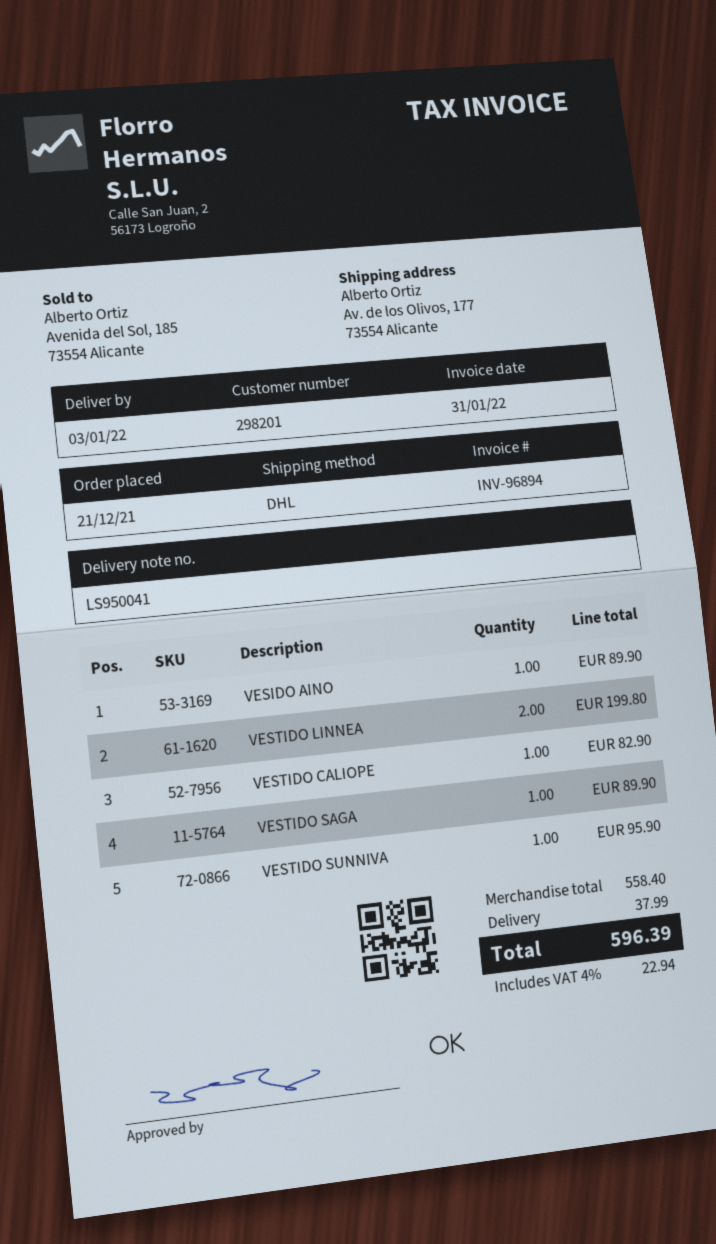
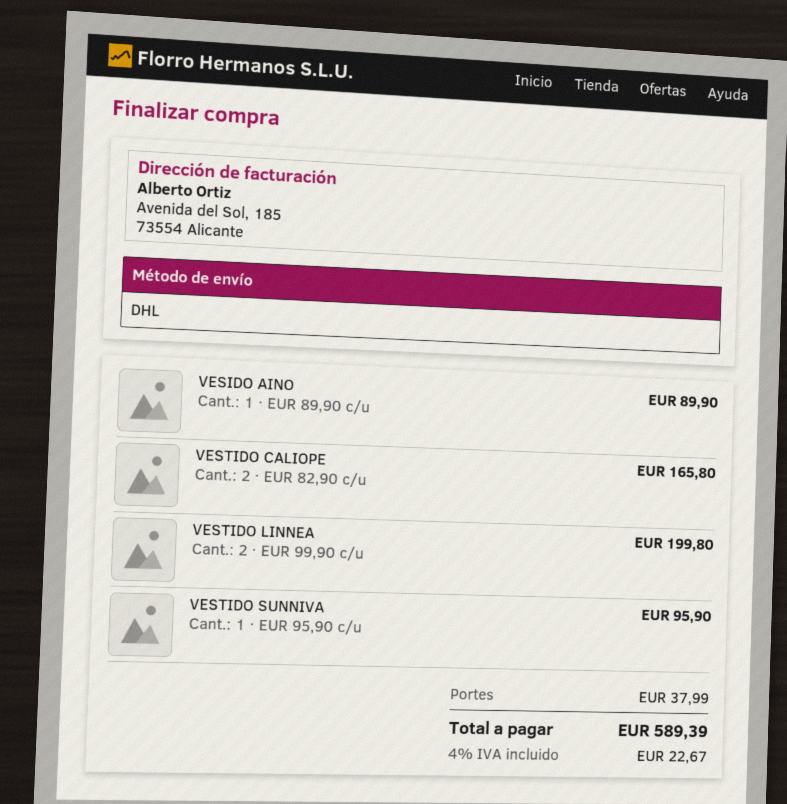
VESTIDO CALIOPE: 1 for 82.90 -> 2 for 165.80
VESTIDO SAGA: 1 for 89.90 -> none
tax: 4% = 22.94 -> 4% = 22.67
total: 596.39 -> 589.39

